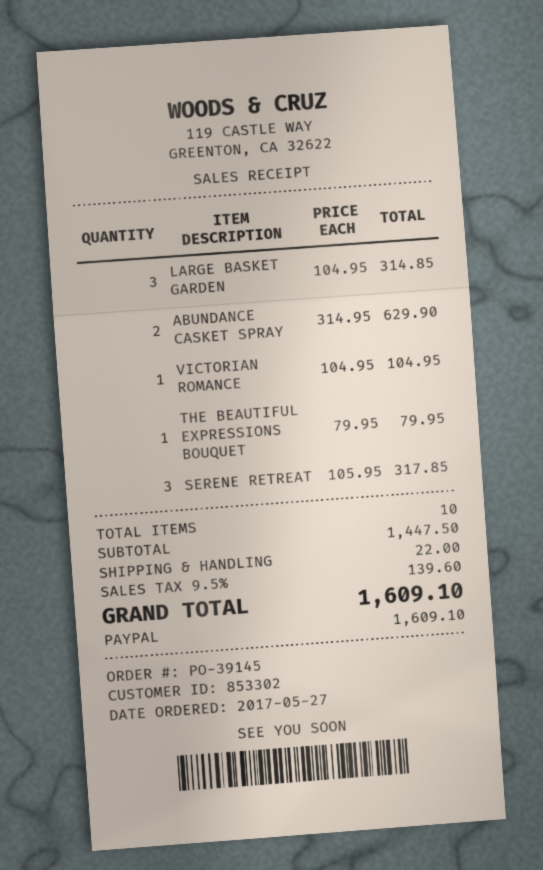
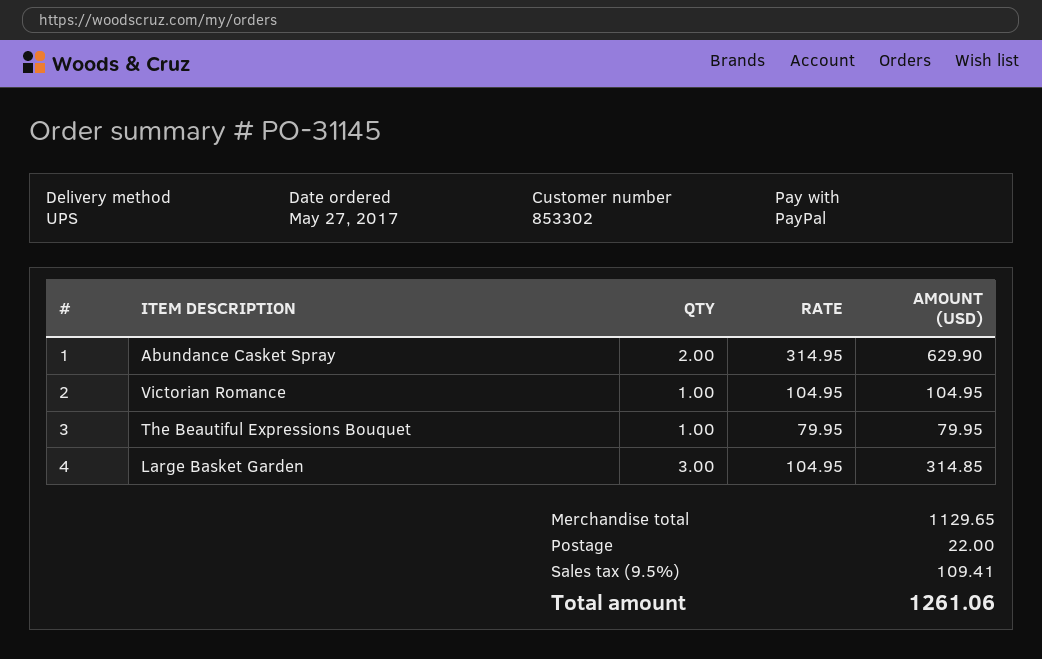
order number: PO-39145 -> PO-31145
SERENE RETREAT: 3 x 105.95 = 317.85 -> none
subtotal: 1447.50 -> 1129.65
tax: 9.5% = 139.60 -> 9.5% = 109.41
total: 1609.10 -> 1261.06

